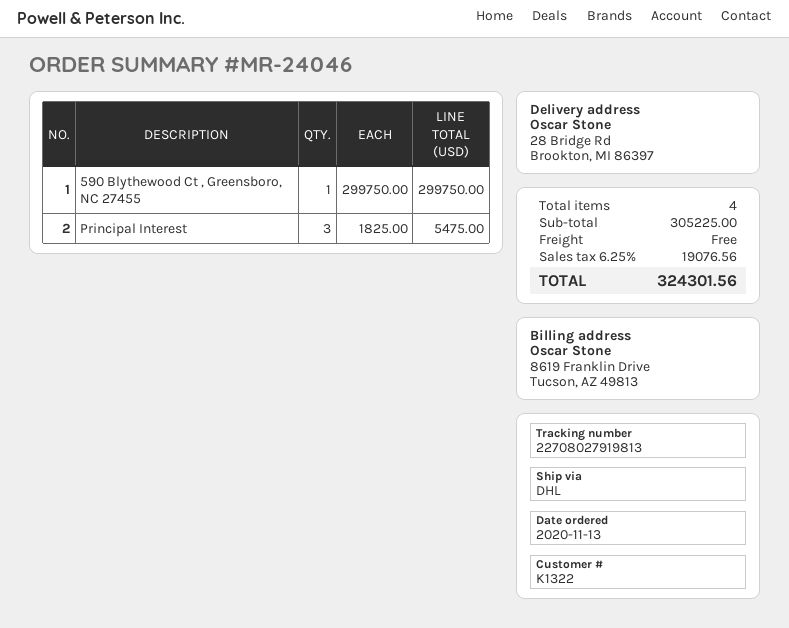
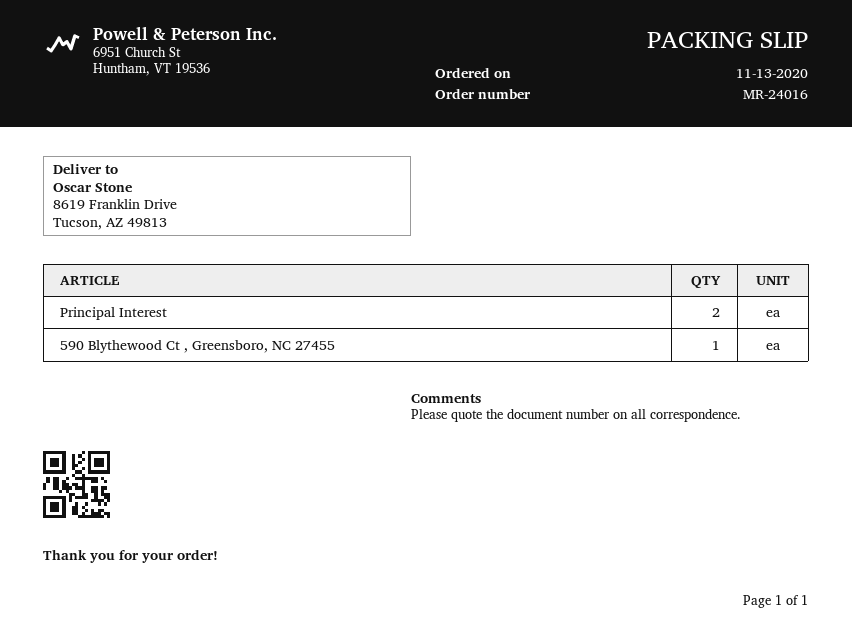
order number: MR-24046 -> MR-24016
ship to: 28 Bridge Rd, Brookton, MI 86397 -> 8619 Franklin Drive, Tucson, AZ 49813
Principal Interest: 3 -> 2

